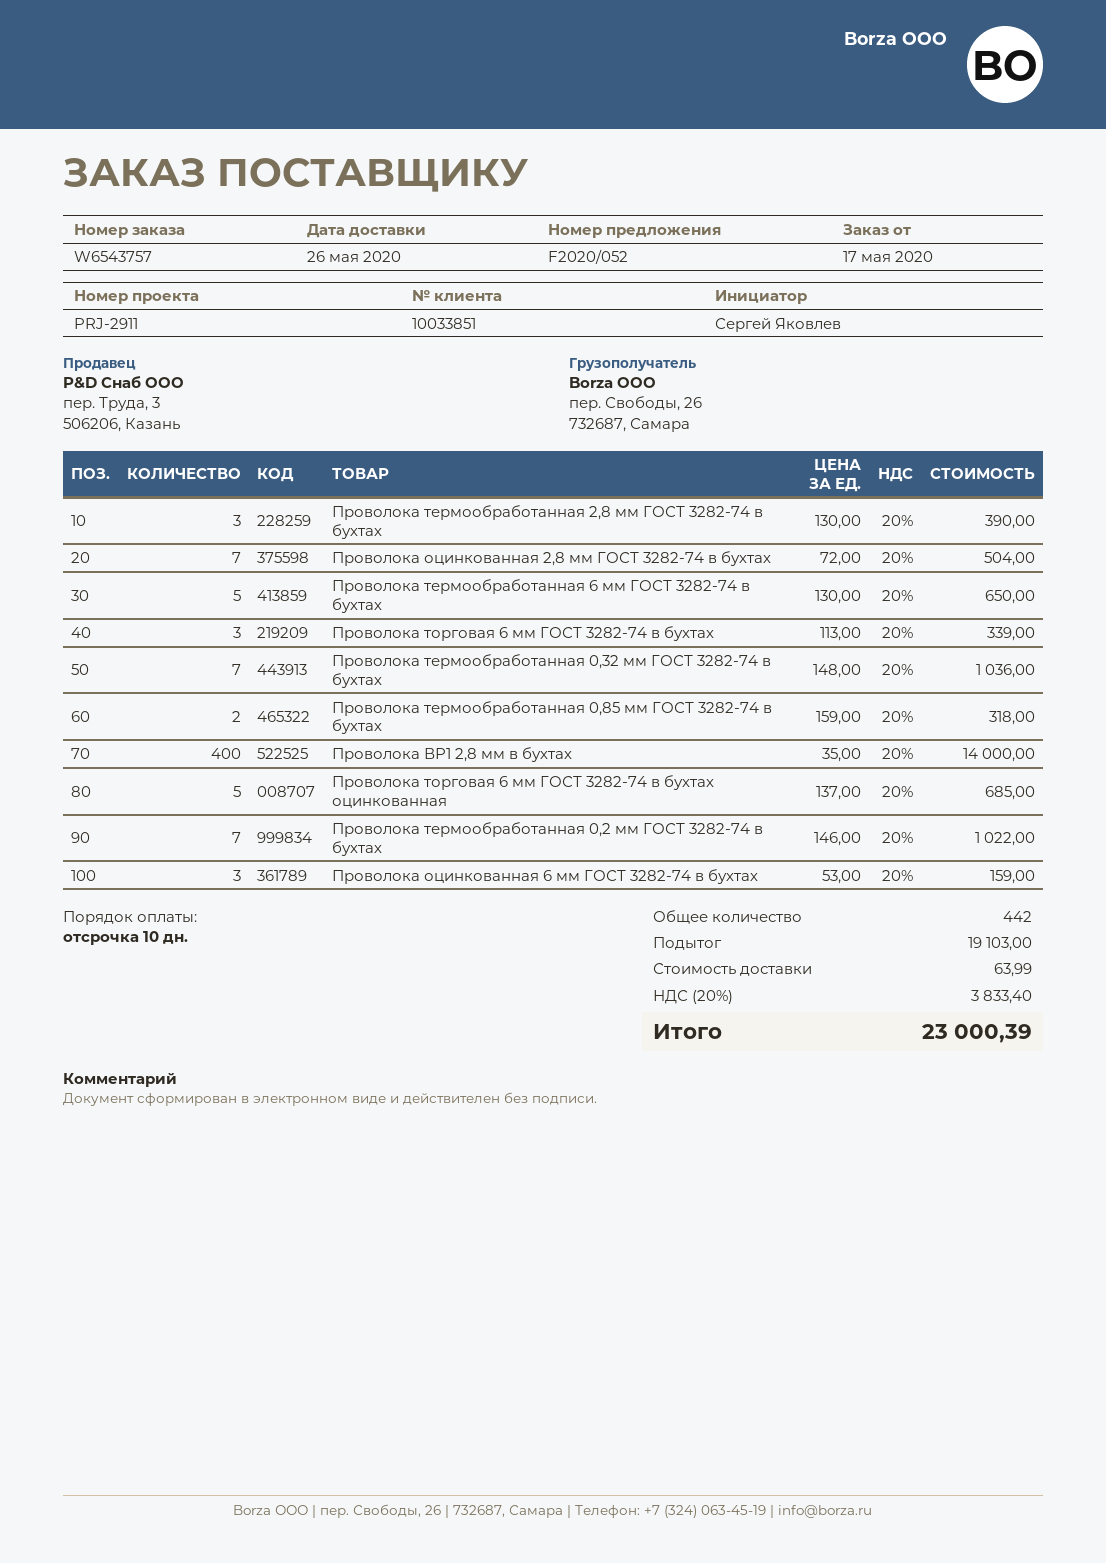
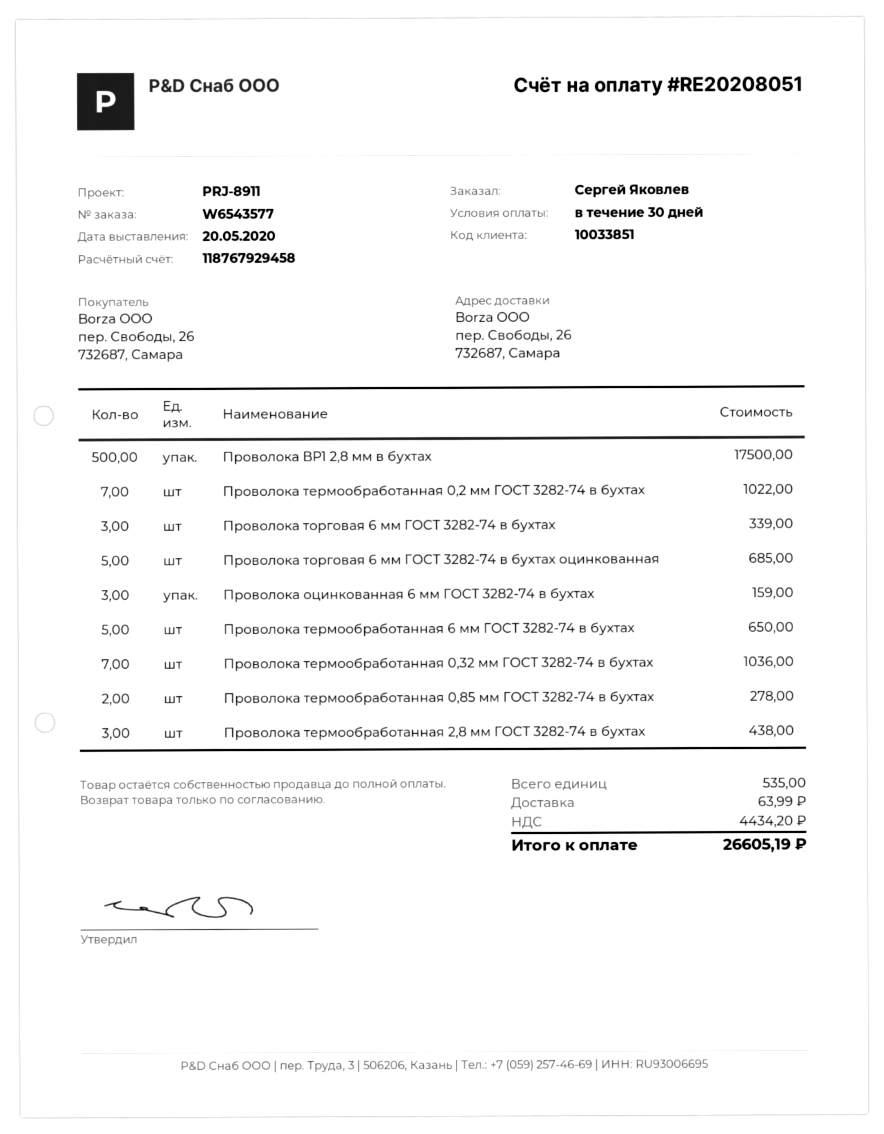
order number: W6543757 -> W6543577
payment terms: 10 days -> 30 days
reference: PRJ-2911 -> PRJ-8911
Проволока термообработанная 2,8 мм ГОСТ 3282-74 в бухтах: 3 for 390.00 -> 3 for 438.00
Проволока оцинкованная 2,8 мм ГОСТ 3282-74 в бухтах: 7 for 504.00 -> none
Проволока термообработанная 0,85 мм ГОСТ 3282-74 в бухтах: 2 for 318.00 -> 2 for 278.00
Проволока ВР1 2,8 мм в бухтах: 400 for 14000.00 -> 500 for 17500.00
total quantity: 442 -> 535
tax: 3833.40 -> 4434.20
total: 23000.39 -> 26605.19

